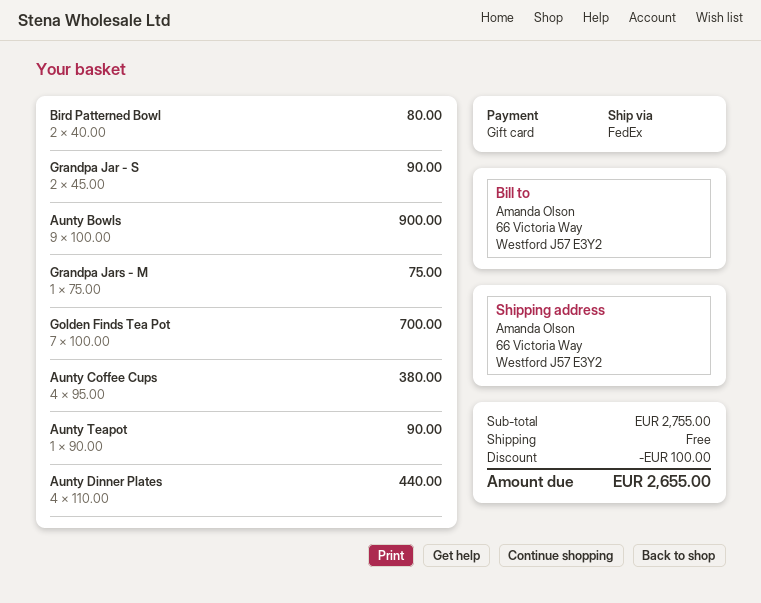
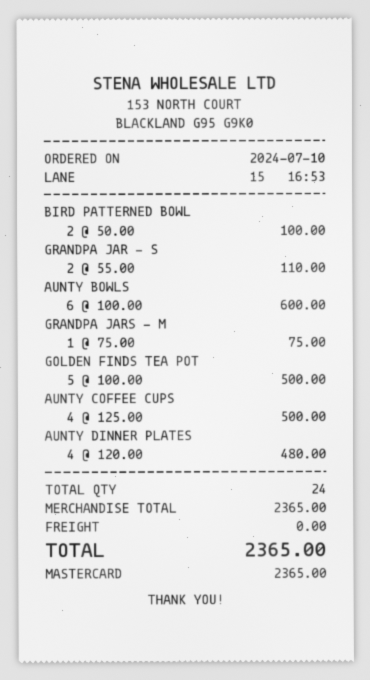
payment method: gift card -> Mastercard
Bird Patterned Bowl: 2 x 40.00 = 80.00 -> 2 x 50.00 = 100.00
Grandpa Jar - S: 2 x 45.00 = 90.00 -> 2 x 55.00 = 110.00
Aunty Bowls: 9 x 100.00 = 900.00 -> 6 x 100.00 = 600.00
Golden Finds Tea Pot: 7 x 100.00 = 700.00 -> 5 x 100.00 = 500.00
Aunty Coffee Cups: 4 x 95.00 = 380.00 -> 4 x 125.00 = 500.00
Aunty Teapot: 1 x 90.00 = 90.00 -> none
Aunty Dinner Plates: 4 x 110.00 = 440.00 -> 4 x 120.00 = 480.00
subtotal: 2755.00 -> 2365.00
discount: 100.00 -> none
total: 2655.00 -> 2365.00

